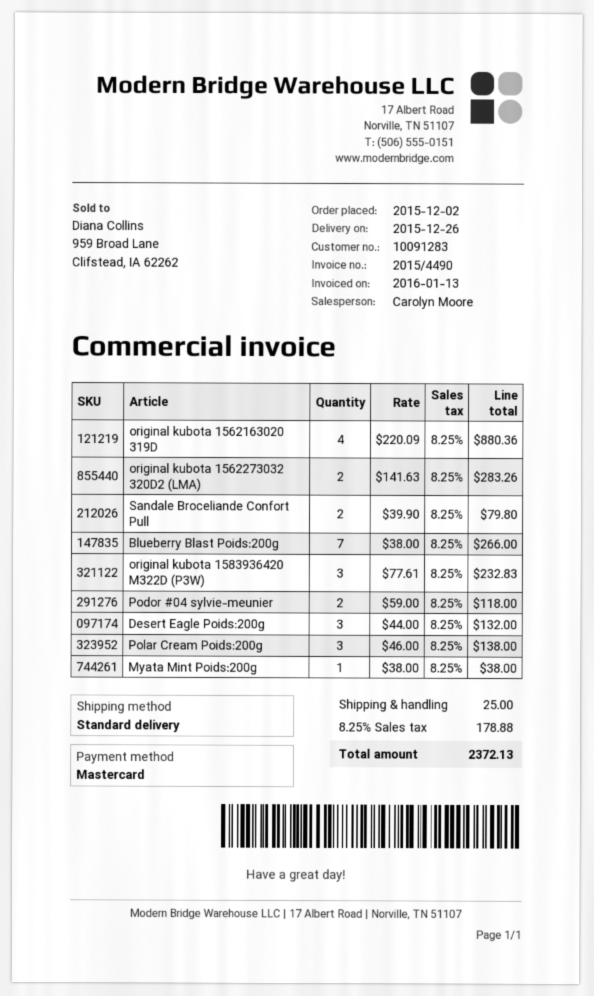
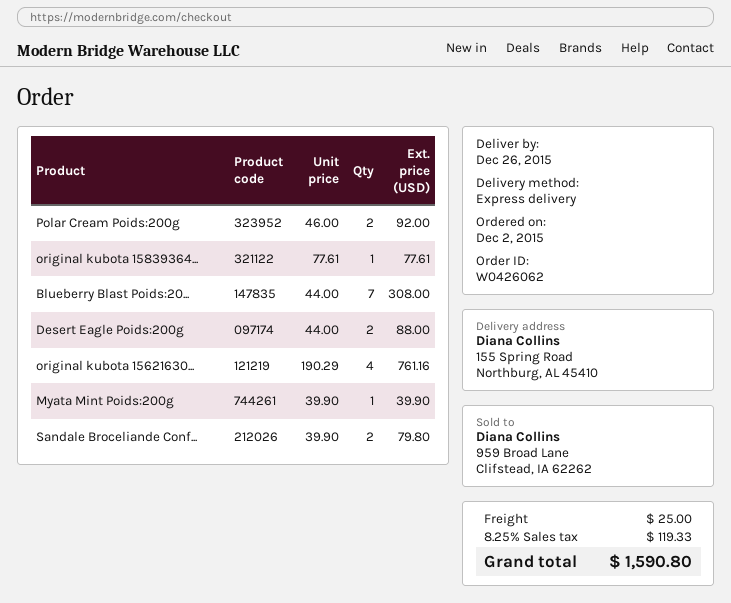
shipping method: standard -> express
original kubota 1562163020 319D: 4 x 220.09 = 880.36 -> 4 x 190.29 = 761.16
original kubota 1562273032 320D2 (LMA): 2 x 141.63 = 283.26 -> none
Blueberry Blast Poids:200g: 7 x 38.00 = 266.00 -> 7 x 44.00 = 308.00
original kubota 1583936420 M322D (P3W): 3 x 77.61 = 232.83 -> 1 x 77.61 = 77.61
Podor #04 sylvie-meunier: 2 x 59.00 = 118.00 -> none
Desert Eagle Poids:200g: 3 x 44.00 = 132.00 -> 2 x 44.00 = 88.00
Polar Cream Poids:200g: 3 x 46.00 = 138.00 -> 2 x 46.00 = 92.00
Myata Mint Poids:200g: 1 x 38.00 = 38.00 -> 1 x 39.90 = 39.90
tax: 8.25% = 178.88 -> 8.25% = 119.33
total: 2372.13 -> 1590.80

